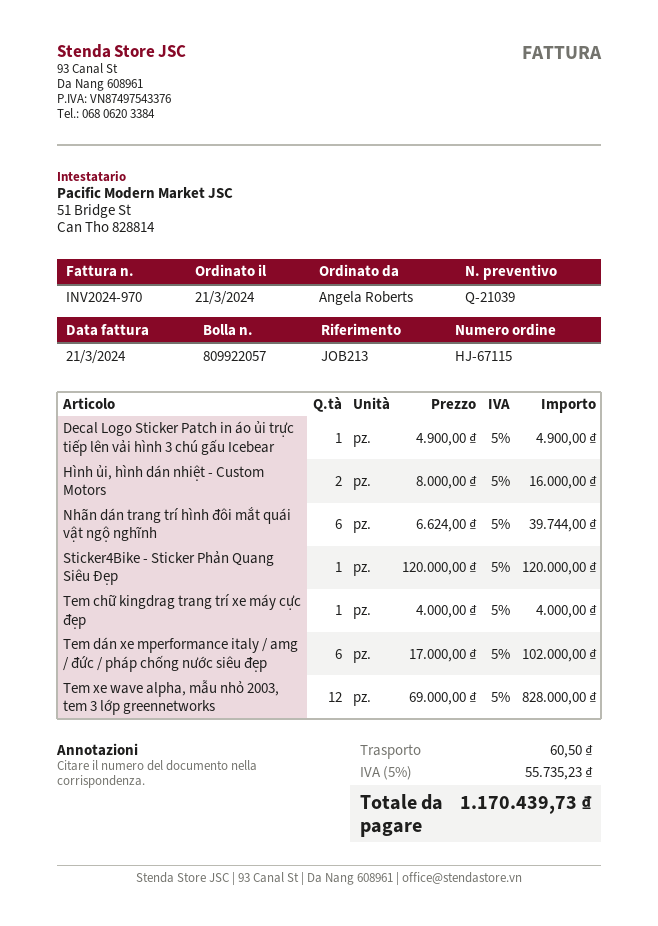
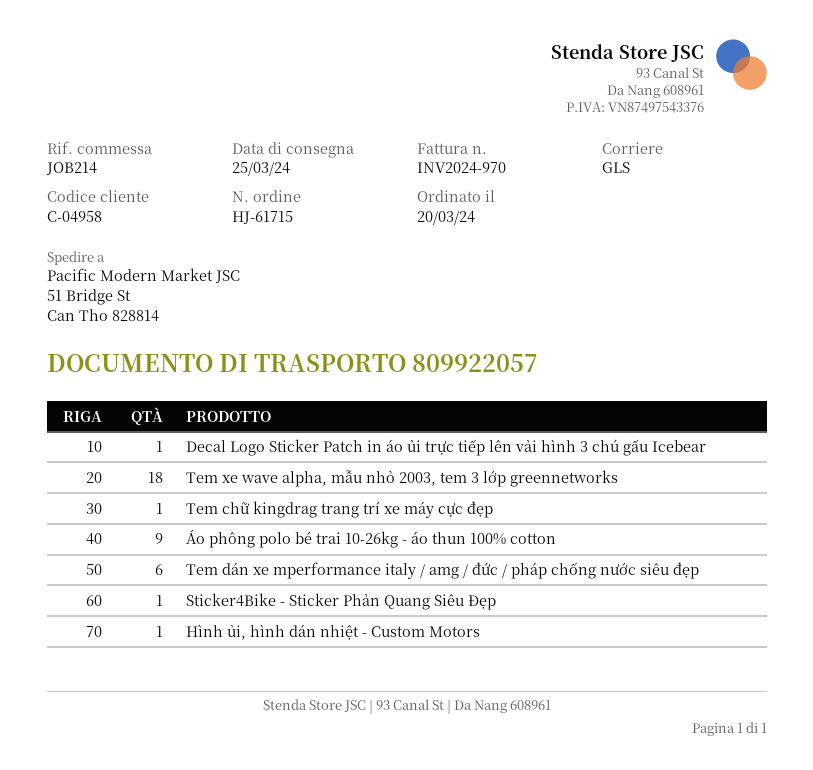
order number: HJ-67115 -> HJ-61715
order date: 2024-03-21 -> 2024-03-20
reference: JOB213 -> JOB214
Hình ủi, hình dán nhiệt - Custom Motors: 2 -> 1
Nhãn dán trang trí hình đôi mắt quái vật ngộ nghĩnh: 6 -> none
Tem xe wave alpha, mẫu nhỏ 2003, tem 3 lớp greennetworks: 12 -> 18
Áo phông polo bé trai 10-26kg - áo thun 100% cotton: none -> 9

